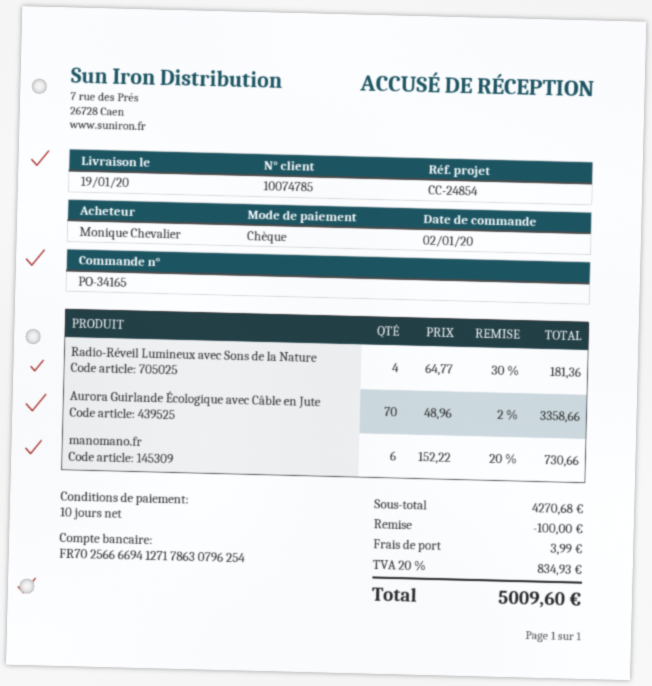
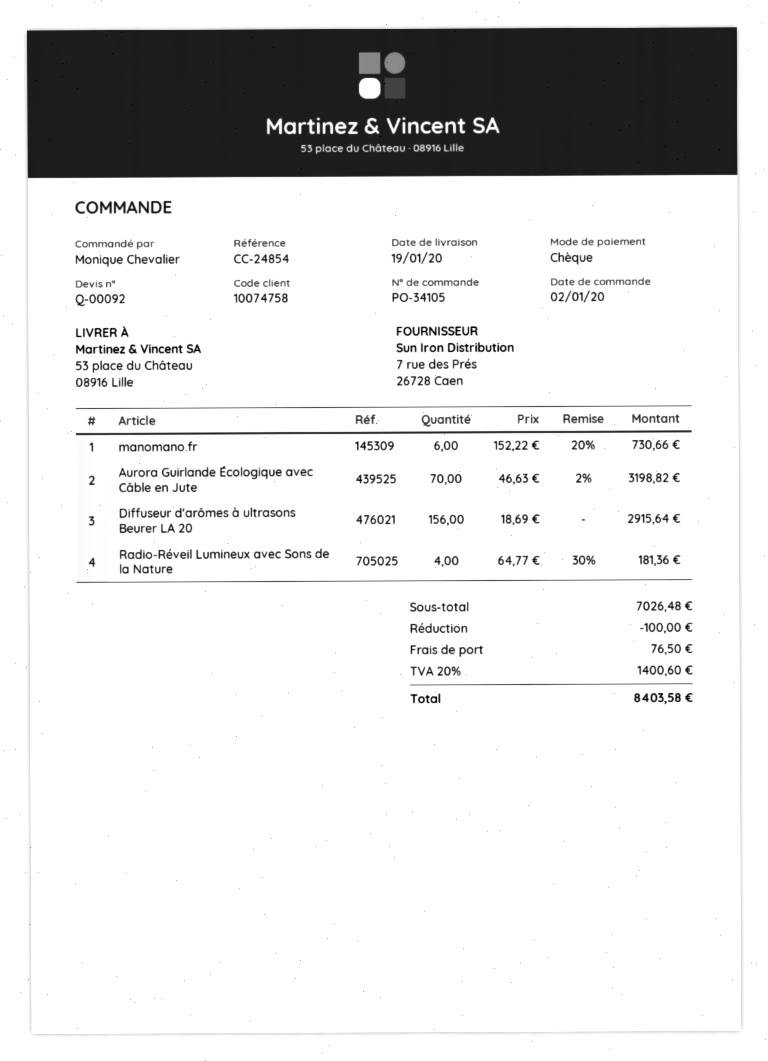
order number: PO-34165 -> PO-34105
customer number: 10074785 -> 10074758
Aurora Guirlande Écologique avec Câble en Jute: 70 x 48.96 - 2% = 3358.66 -> 70 x 46.63 - 2% = 3198.82
Diffuseur d'arômes à ultrasons Beurer LA 20: none -> 156 x 18.69 = 2915.64
subtotal: 4270.68 -> 7026.48
shipping: 3.99 -> 76.50
tax: 20% = 834.93 -> 20% = 1400.60
total: 5009.60 -> 8403.58

